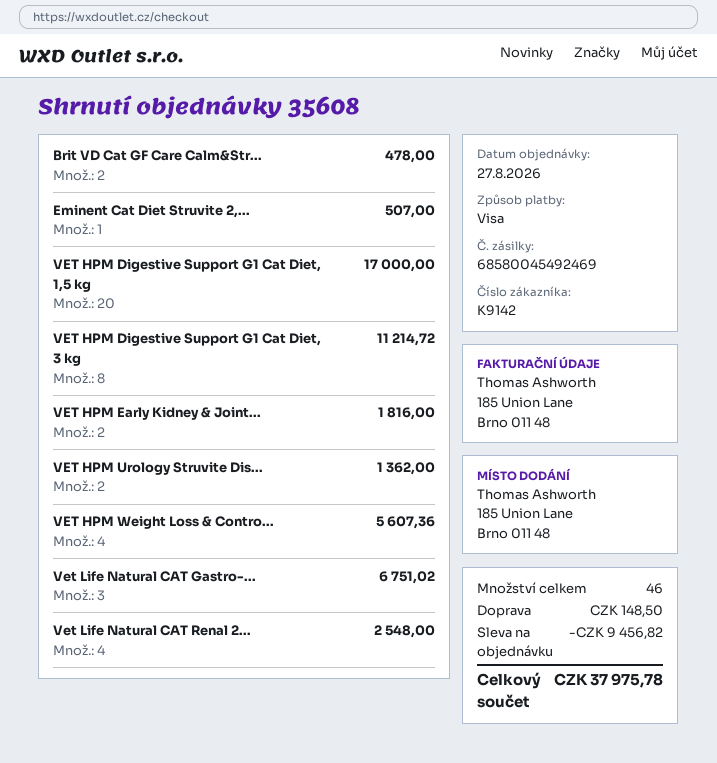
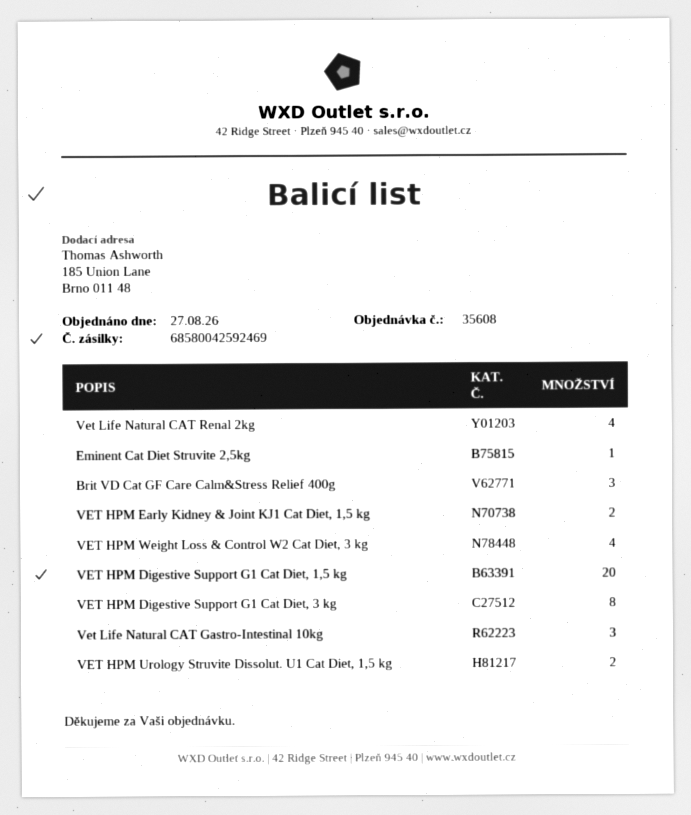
tracking number: 68580045492469 -> 68580042592469
Brit VD Cat GF Care Calm&Str...: 2 -> 3

